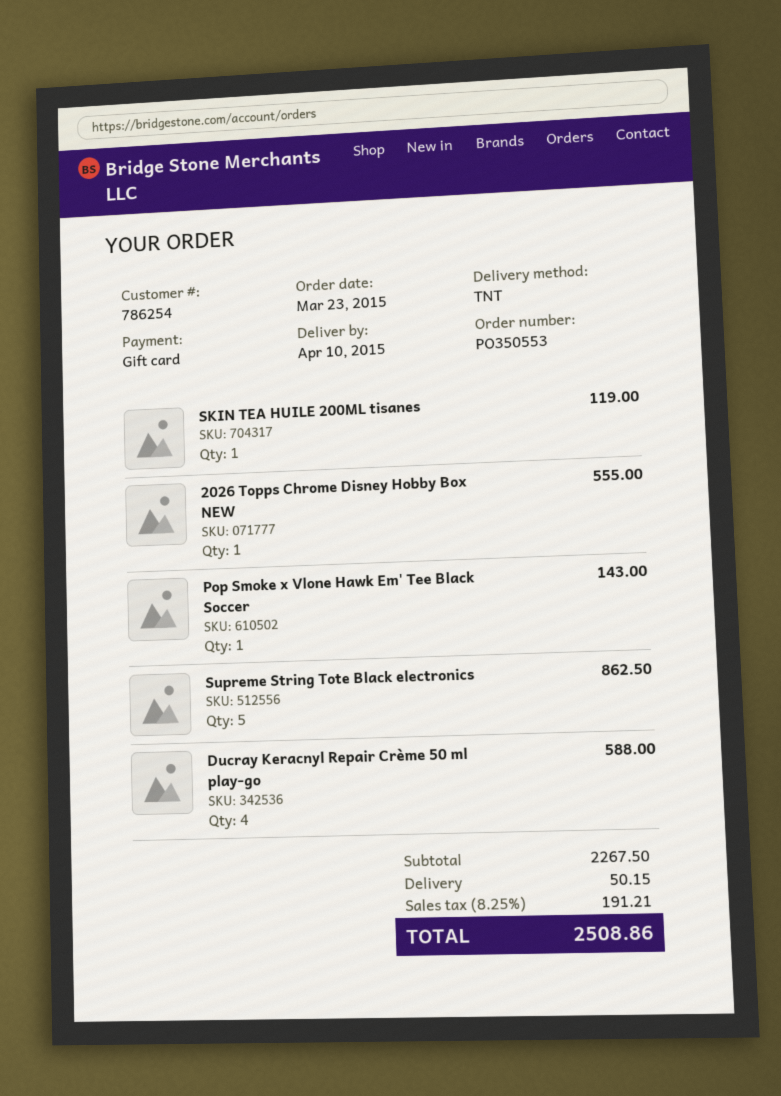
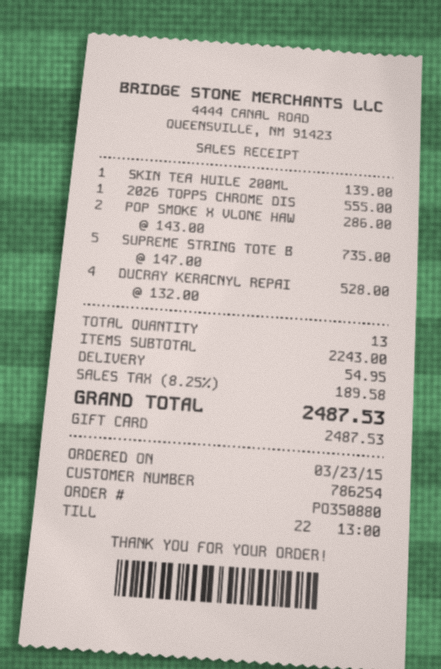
order number: PO350553 -> PO350880
SKIN TEA HUILE 200ML tisanes: 1 for 119.00 -> 1 for 139.00
Pop Smoke x Vlone Hawk Em' Tee Black Soccer: 1 for 143.00 -> 2 for 286.00
Supreme String Tote Black electronics: 5 for 862.50 -> 5 for 735.00
Ducray Keracnyl Repair Crème 50 ml play-go: 4 for 588.00 -> 4 for 528.00
subtotal: 2267.50 -> 2243.00
shipping: 50.15 -> 54.95
tax: 8.25% = 191.21 -> 8.25% = 189.58
total: 2508.86 -> 2487.53

